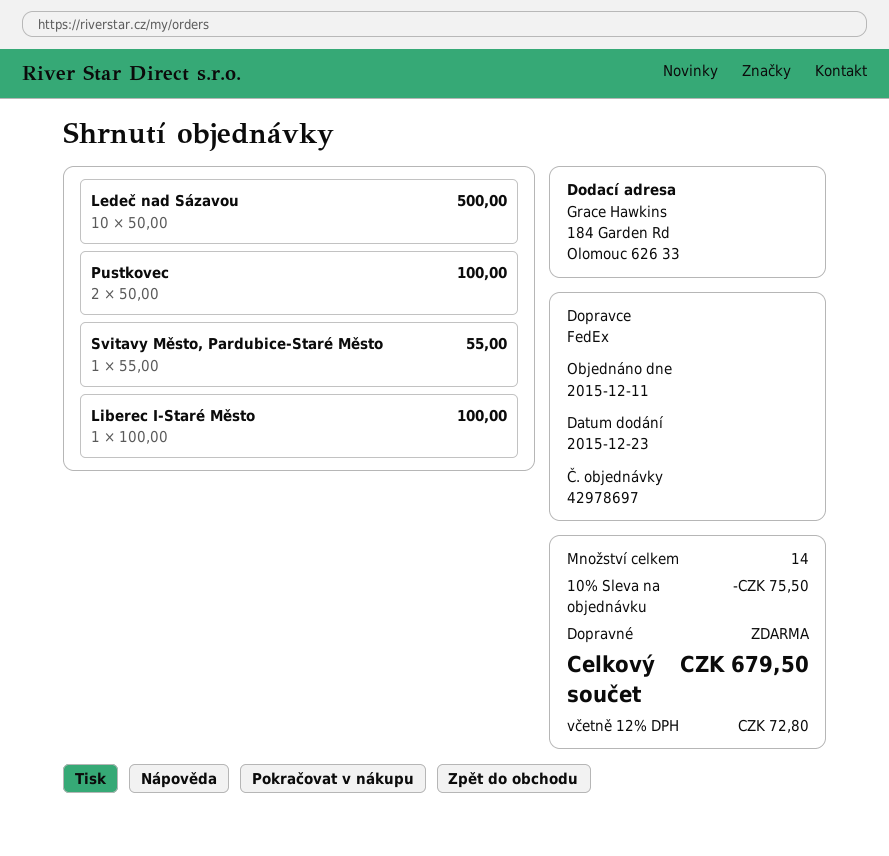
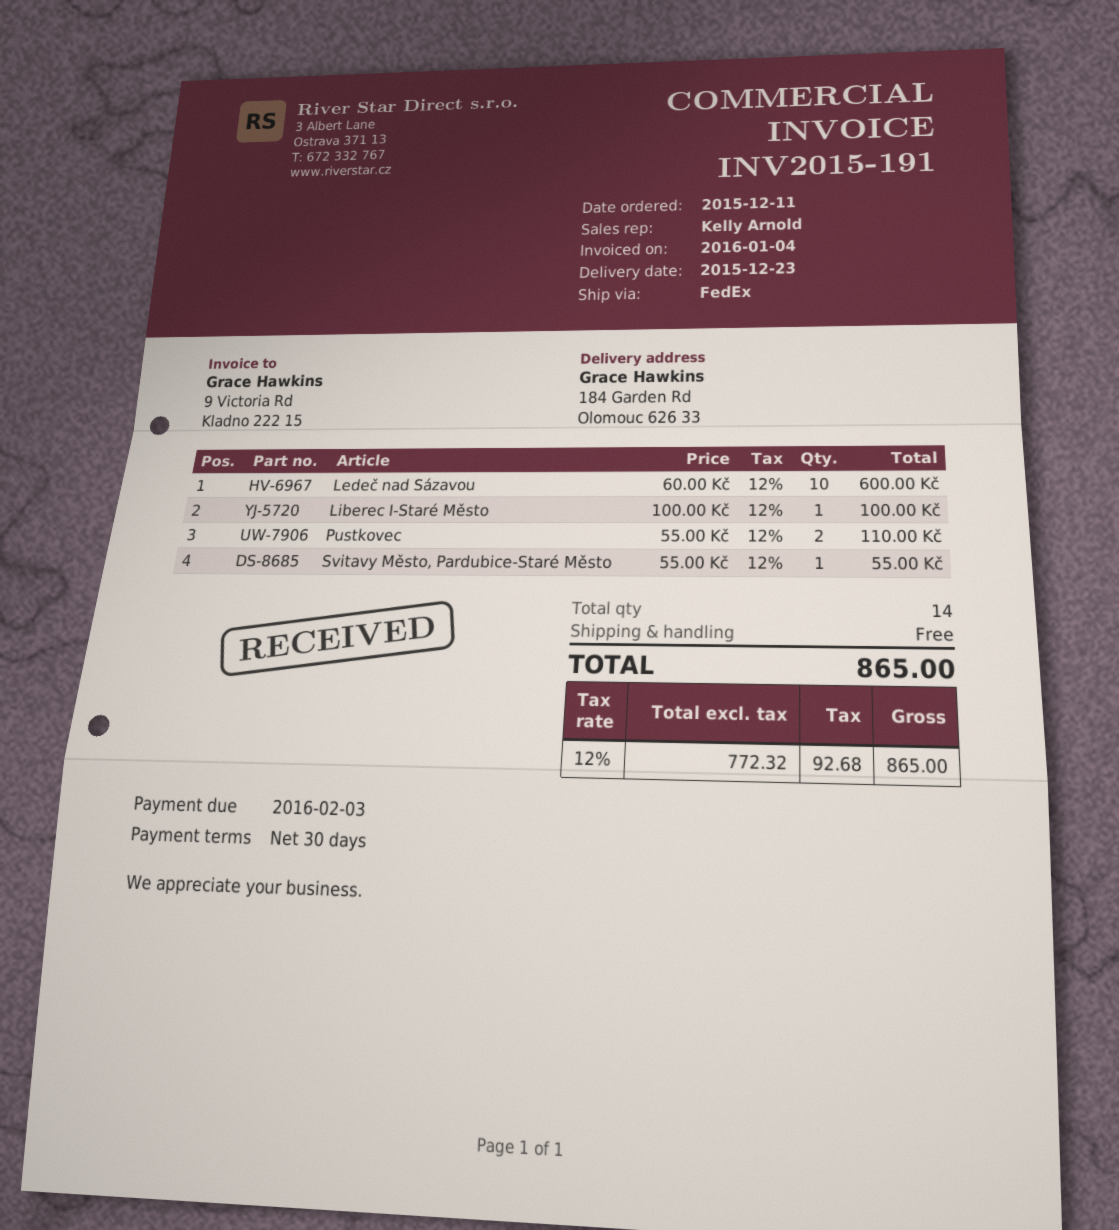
Ledeč nad Sázavou: 10 x 50.00 = 500.00 -> 10 x 60.00 = 600.00
Pustkovec: 2 x 50.00 = 100.00 -> 2 x 55.00 = 110.00
discount: 10% = 75.50 -> none
tax: 12% = 72.80 -> 12% = 92.68
total: 679.50 -> 865.00

